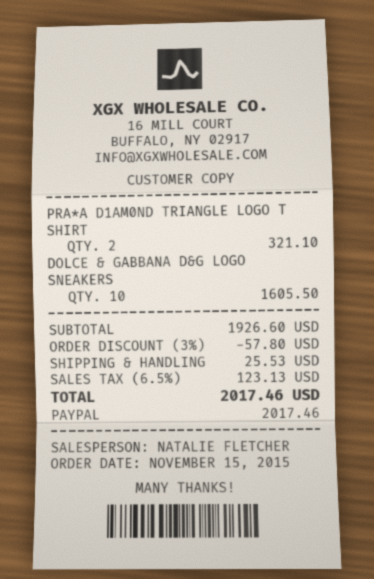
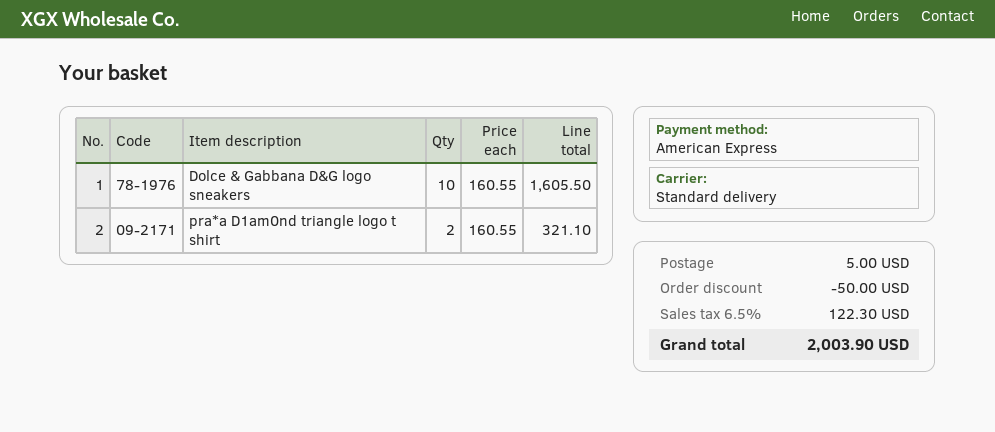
payment method: PayPal -> American Express
discount: 57.80 -> 50.00
shipping: 25.53 -> 5.00
tax: 6.5% = 123.13 -> 6.5% = 122.30
total: 2017.46 -> 2003.90

